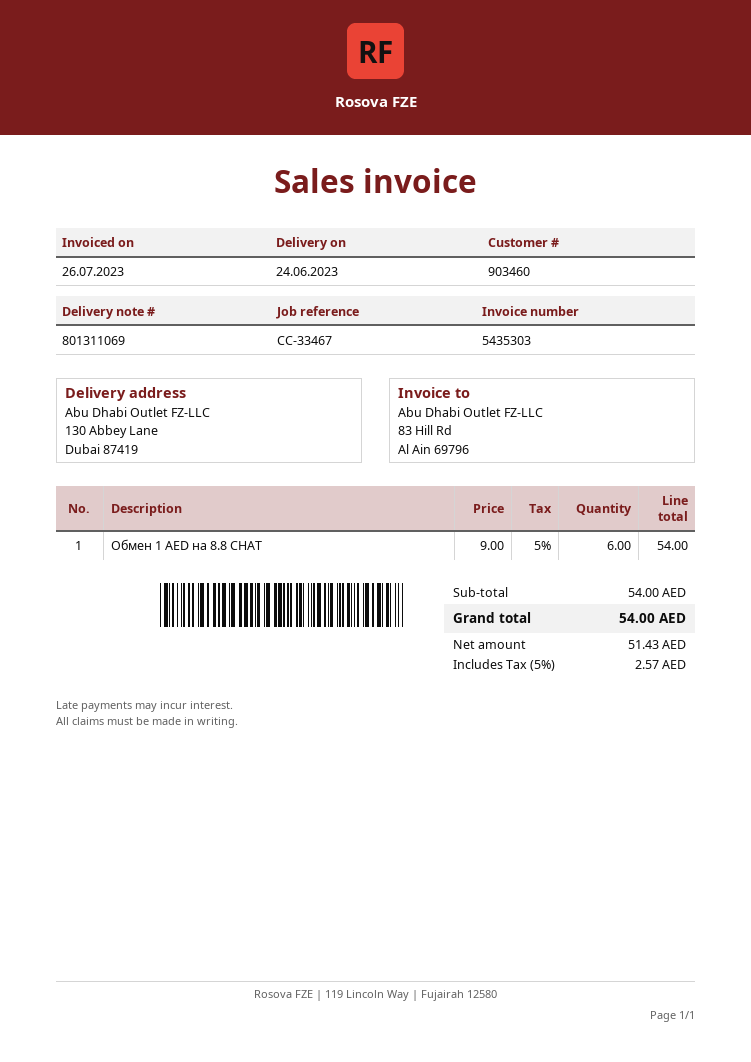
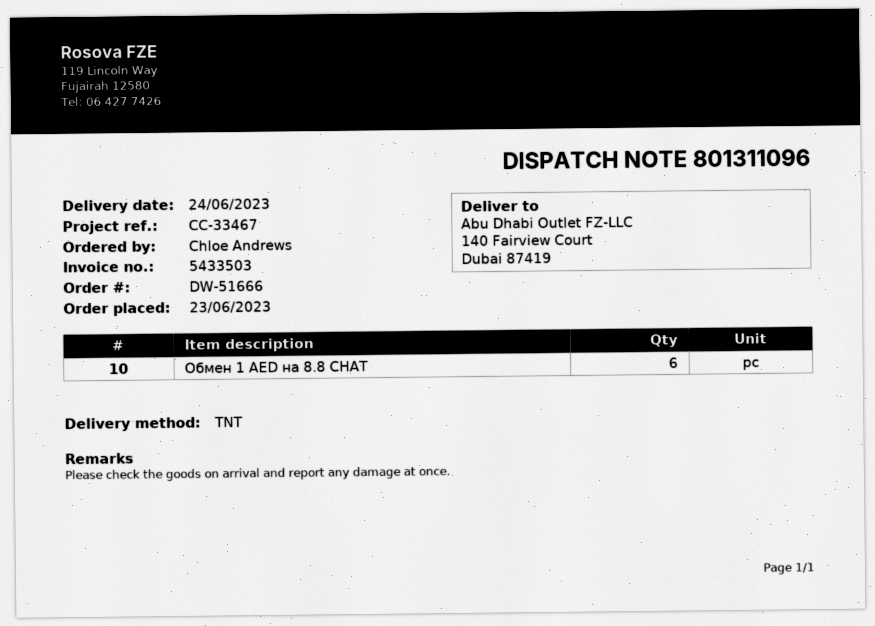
delivery note number: 801311069 -> 801311096
invoice number: 5435303 -> 5433503
ship to: 130 Abbey Lane, Dubai 87419 -> 140 Fairview Court, Dubai 87419

